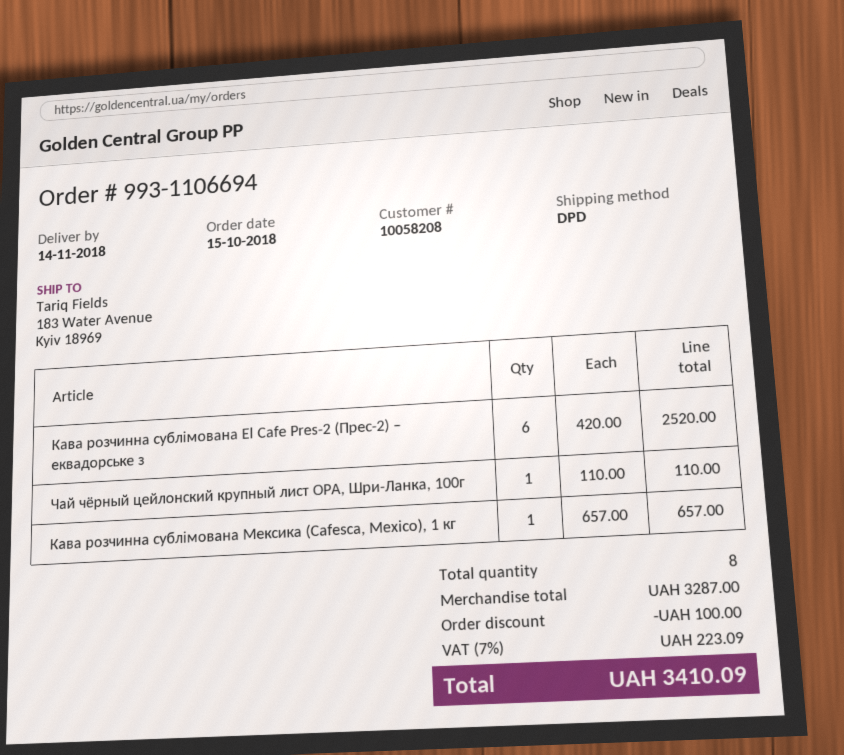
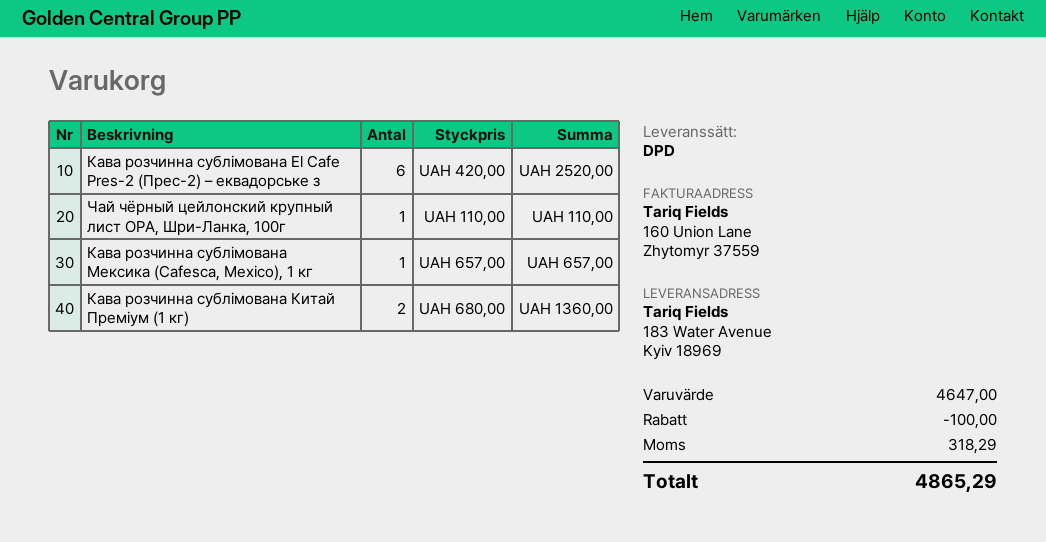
Кава розчинна сублімована Китай Преміум (1 кг): none -> 2 x 680.00 = 1360.00
subtotal: 3287.00 -> 4647.00
tax: 223.09 -> 318.29
total: 3410.09 -> 4865.29

